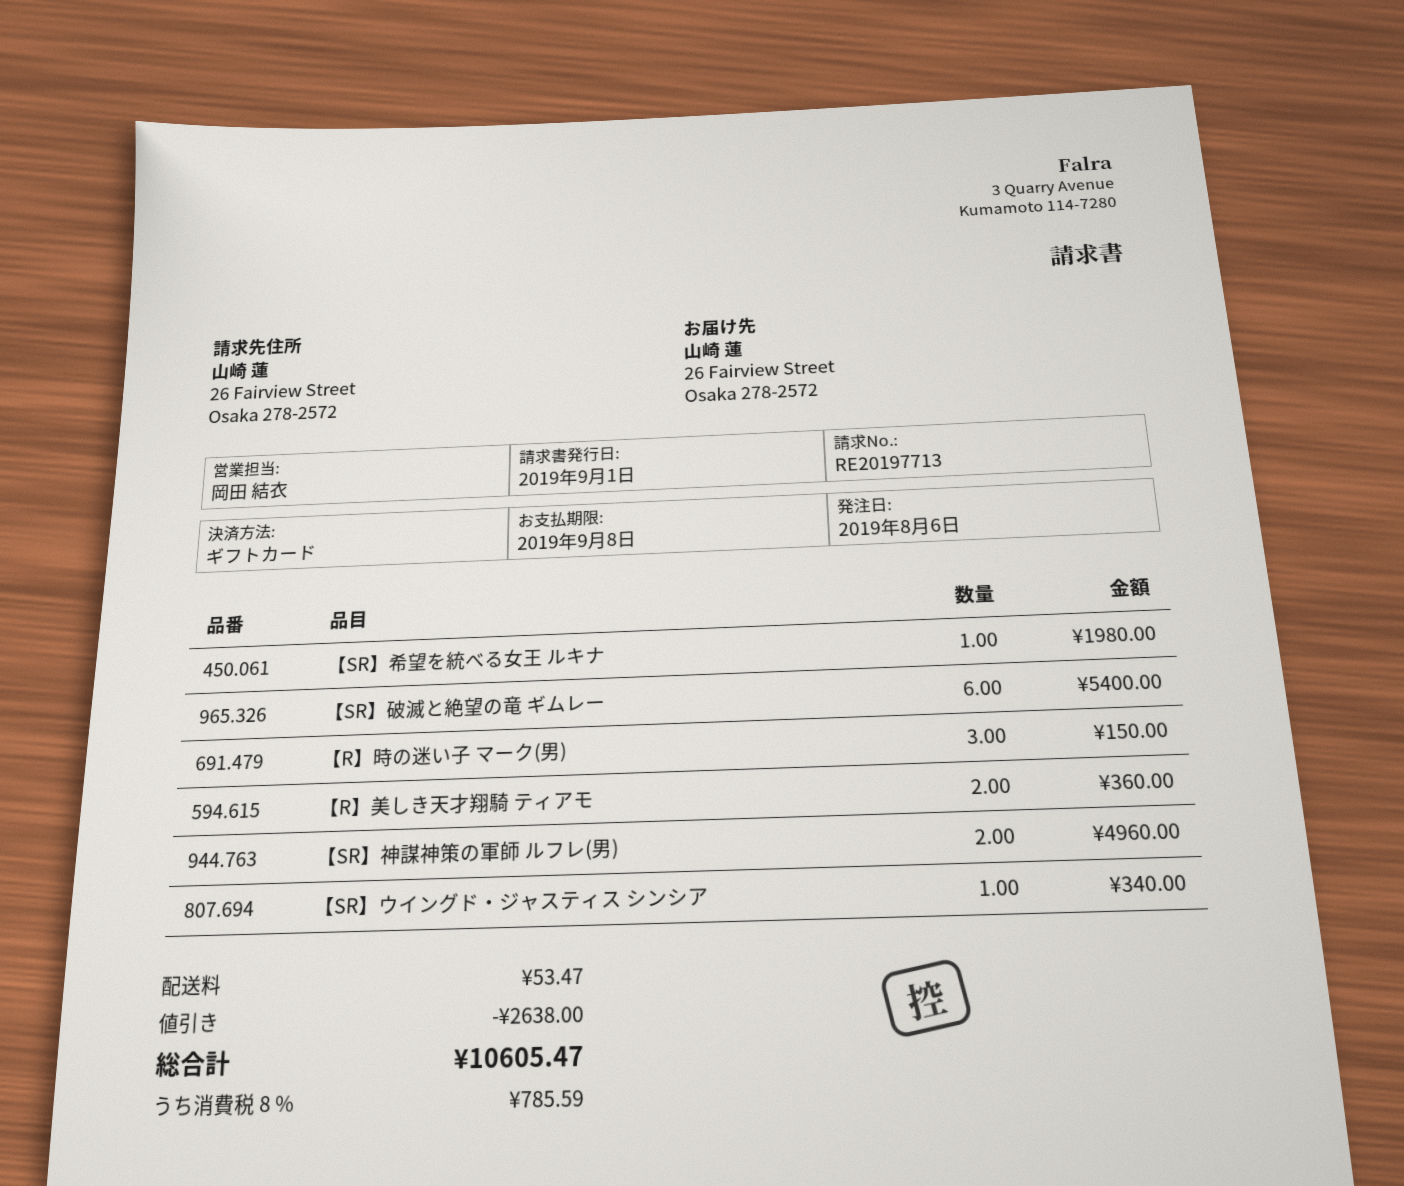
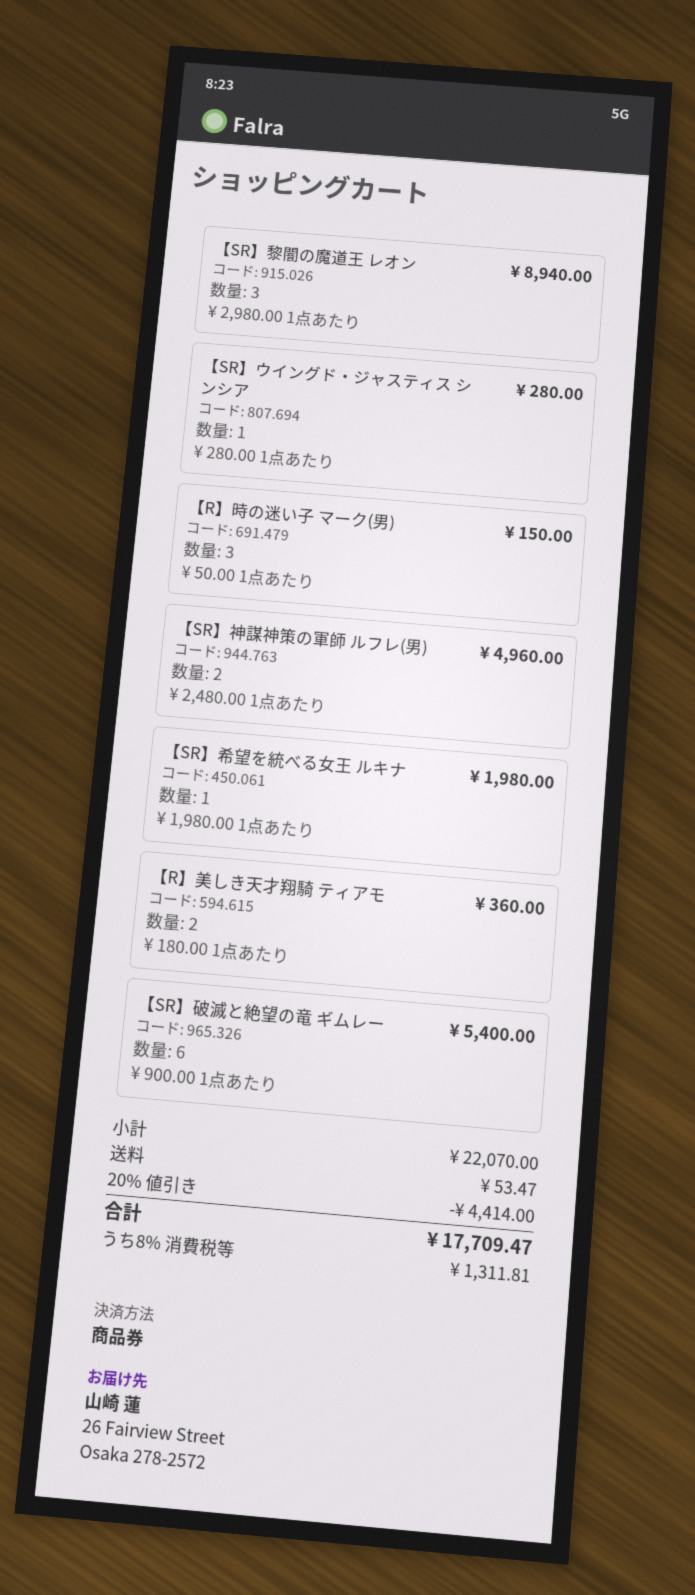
【SR】ウイングド・ジャスティス シンシア: 1 for 340.00 -> 1 for 280.00
【SR】黎闇の魔道王 レオン: none -> 3 for 8940.00
discount: 2638.00 -> 4414.00
tax: 8% = 785.59 -> 8% = 1311.81
total: 10605.47 -> 17709.47

